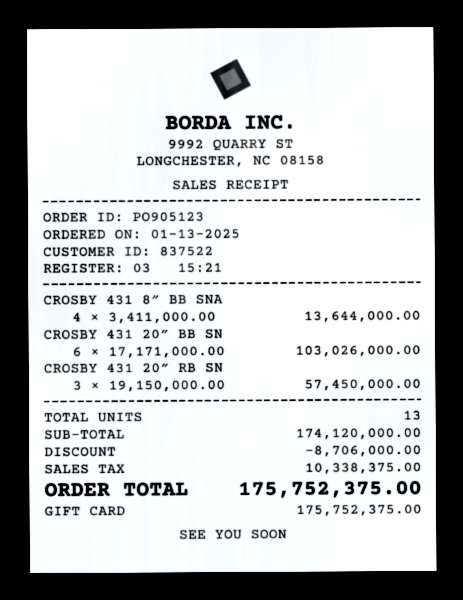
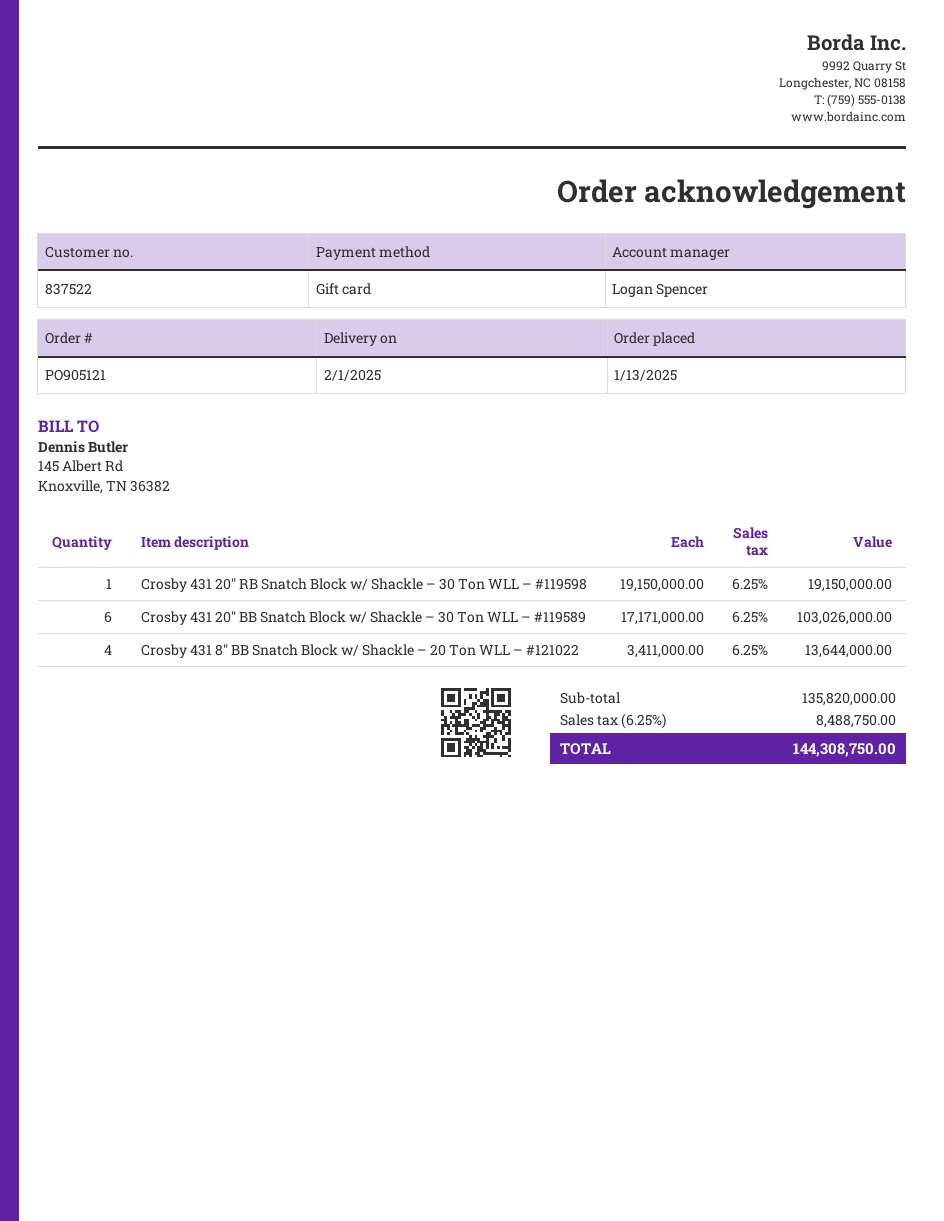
order number: PO905123 -> PO905121
CROSBY 431 20″ RB SN: 3 x 19150000.00 = 57450000.00 -> 1 x 19150000.00 = 19150000.00
subtotal: 174120000.00 -> 135820000.00
discount: 8706000.00 -> none
tax: 10338375.00 -> 8488750.00
total: 175752375.00 -> 144308750.00

